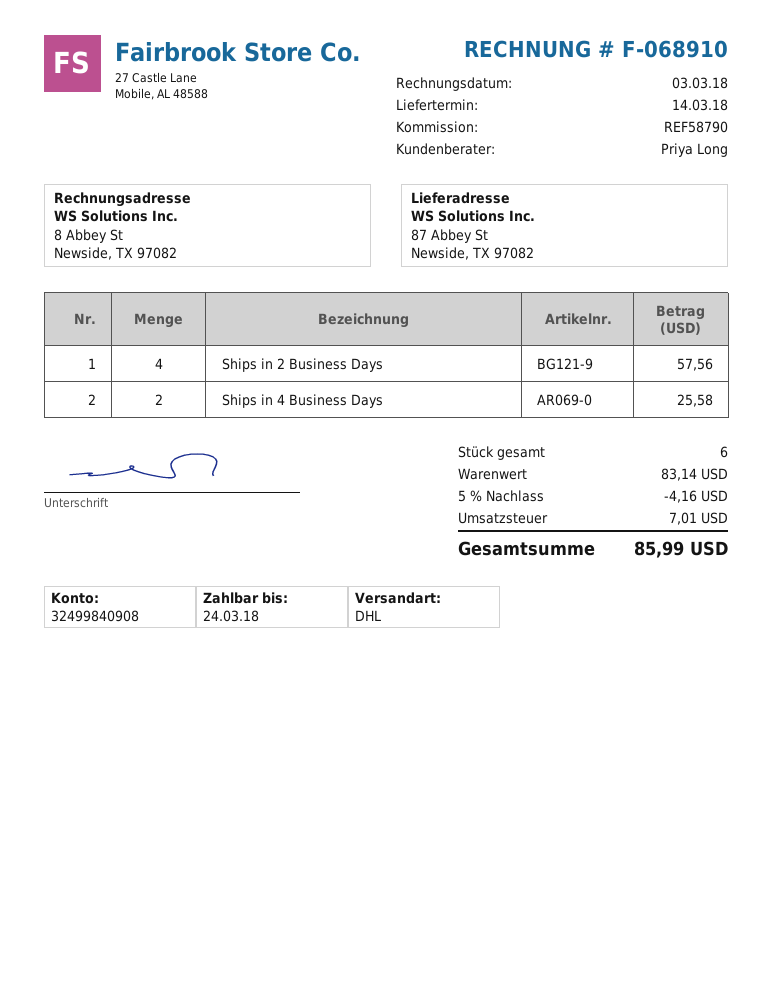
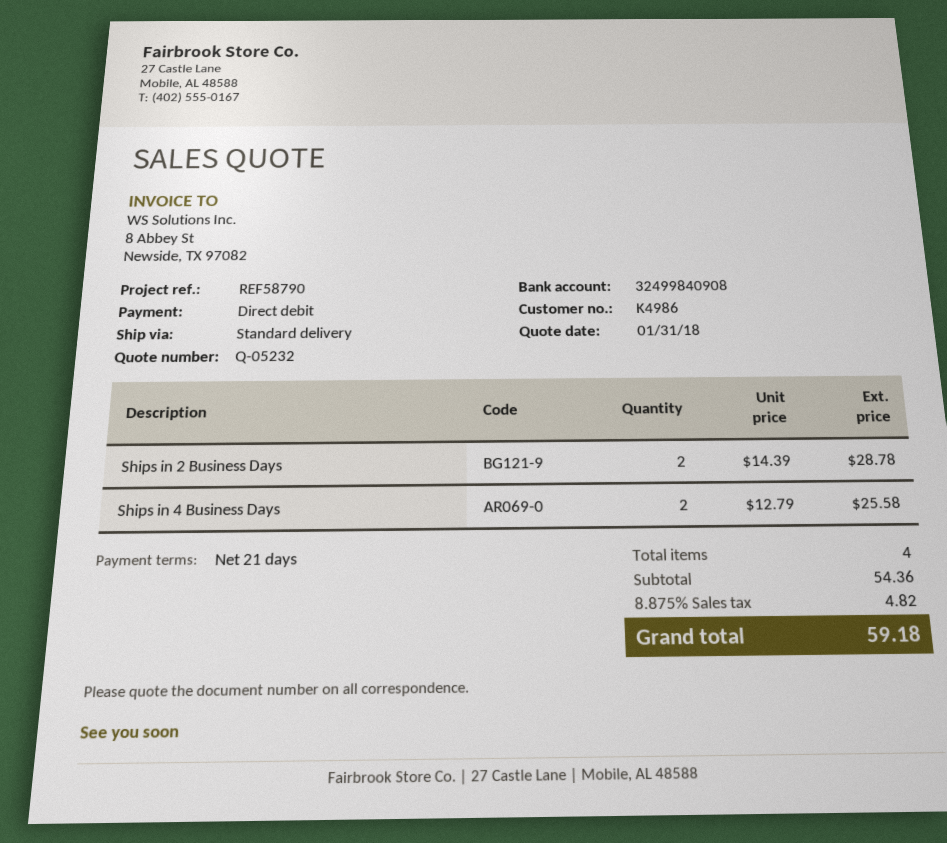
shipping method: DHL -> standard
Ships in 2 Business Days: 4 for 57.56 -> 2 for 28.78
total quantity: 6 -> 4
subtotal: 83.14 -> 54.36
discount: 5% = 4.16 -> none
tax: 7.01 -> 4.82
total: 85.99 -> 59.18

